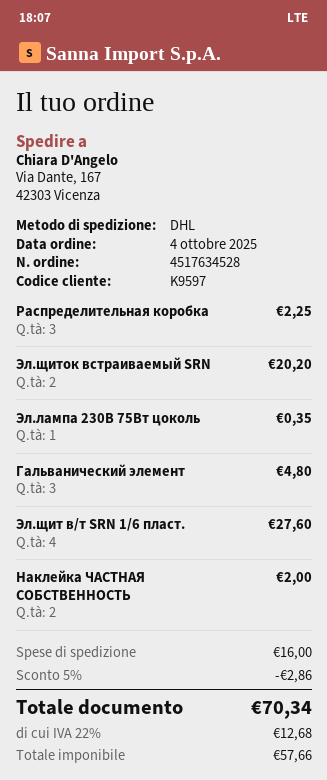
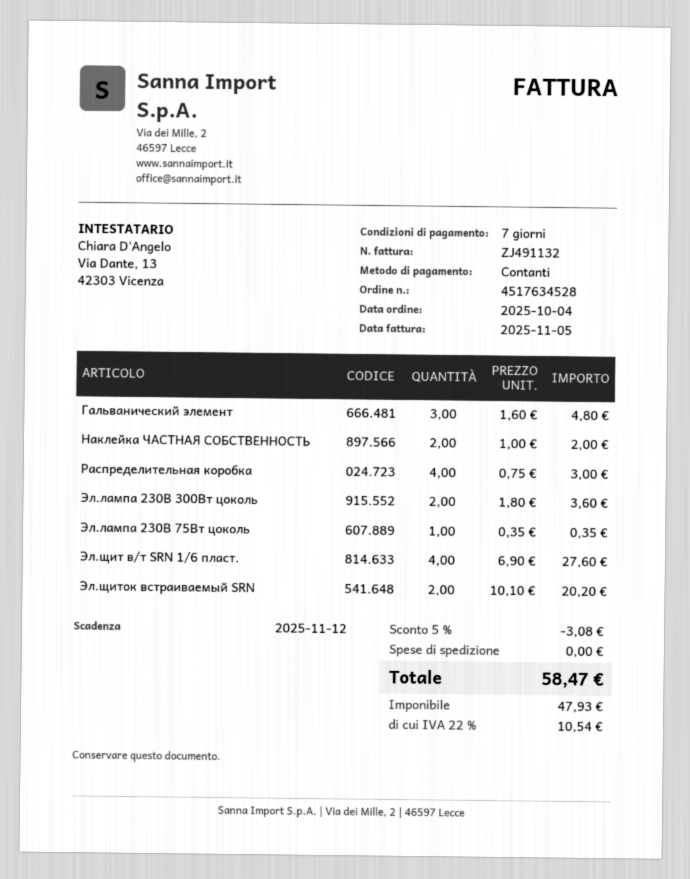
Распределительная коробка: 3 for 2.25 -> 4 for 3.00
Эл.лампа 230В 300Вт цоколь: none -> 2 for 3.60
discount: 5% = 2.86 -> 5% = 3.08
shipping: 16.00 -> 0.00
net: 57.66 -> 47.93
tax: 22% = 12.68 -> 22% = 10.54
total: 70.34 -> 58.47

